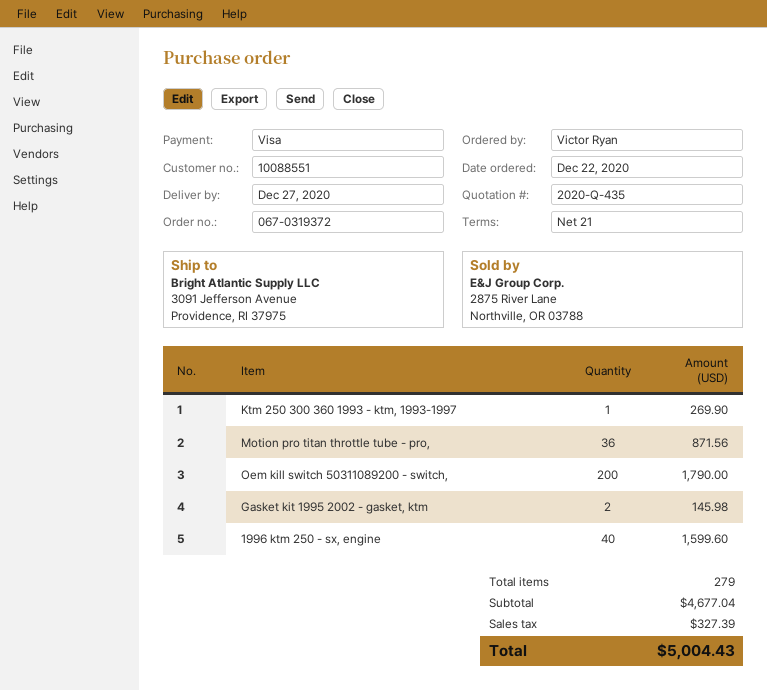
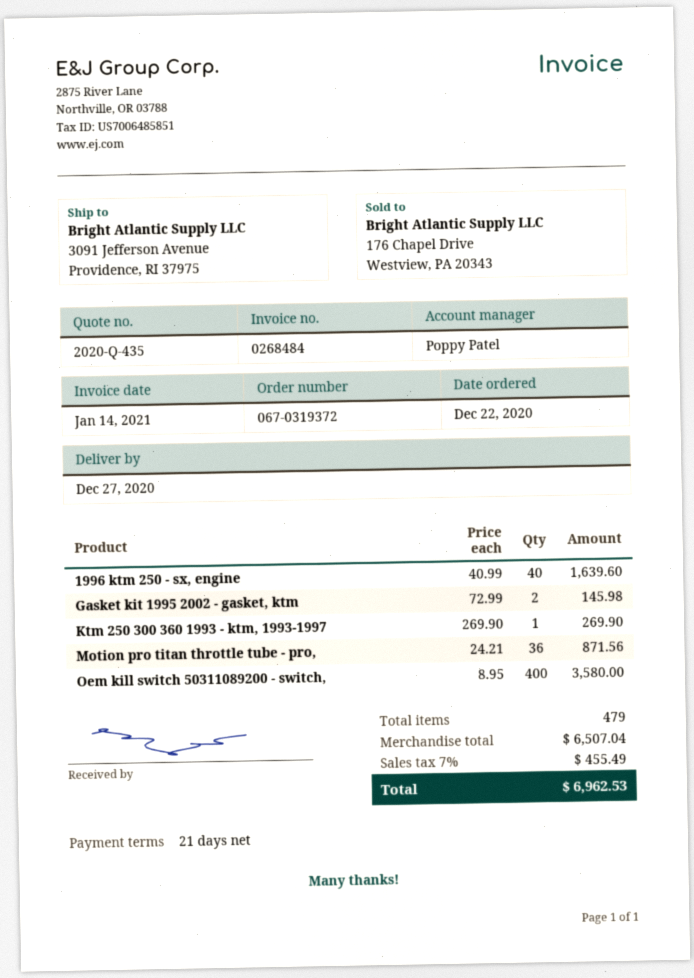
Oem kill switch 50311089200 - switch,: 200 for 1790.00 -> 400 for 3580.00
1996 ktm 250 - sx, engine: 40 for 1599.60 -> 40 for 1639.60
total quantity: 279 -> 479
subtotal: 4677.04 -> 6507.04
tax: 327.39 -> 455.49
total: 5004.43 -> 6962.53

